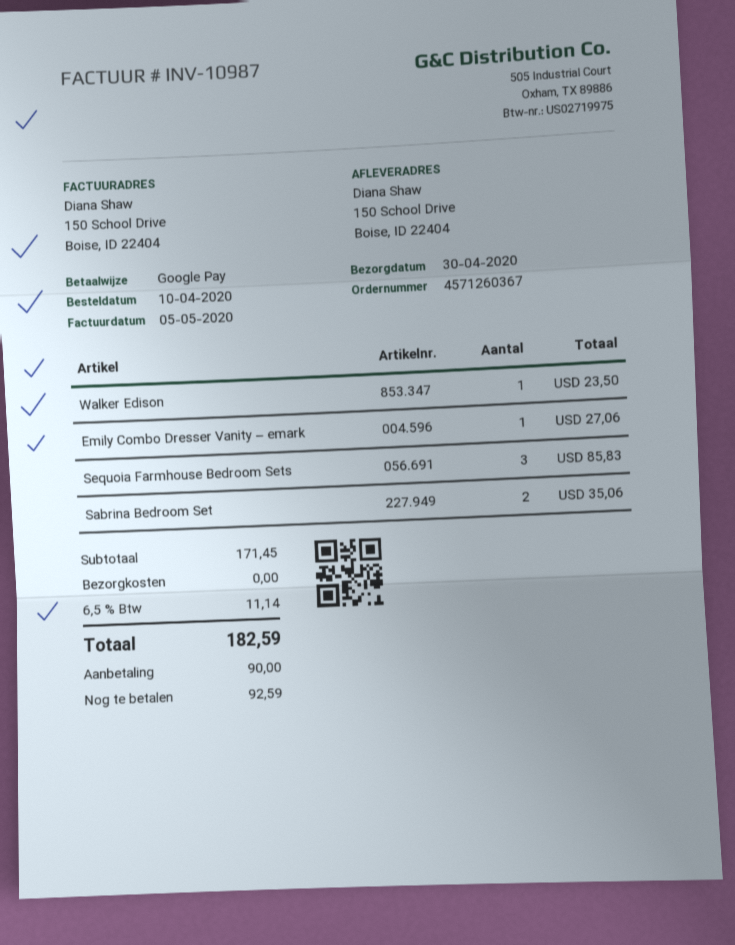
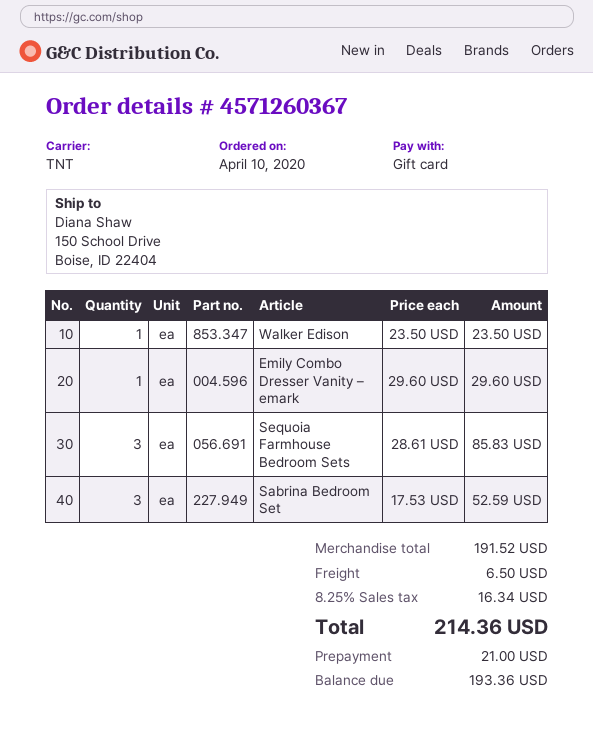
payment method: Google Pay -> gift card
Emily Combo Dresser Vanity – emark: 1 for 27.06 -> 1 for 29.60
Sabrina Bedroom Set: 2 for 35.06 -> 3 for 52.59
subtotal: 171.45 -> 191.52
shipping: 0.00 -> 6.50
tax: 6.5% = 11.14 -> 8.25% = 16.34
total: 182.59 -> 214.36
deposit: 90.00 -> 21.00
balance: 92.59 -> 193.36

